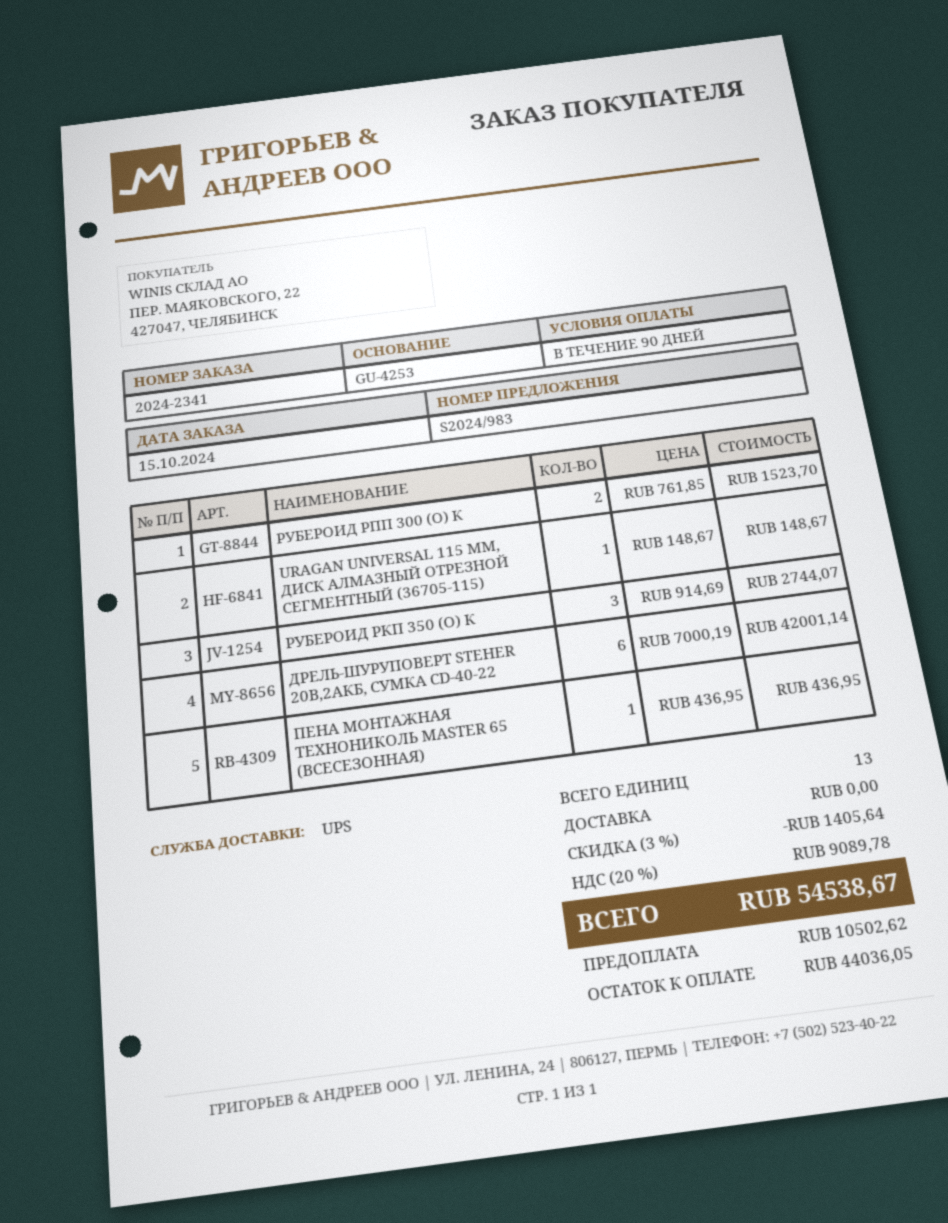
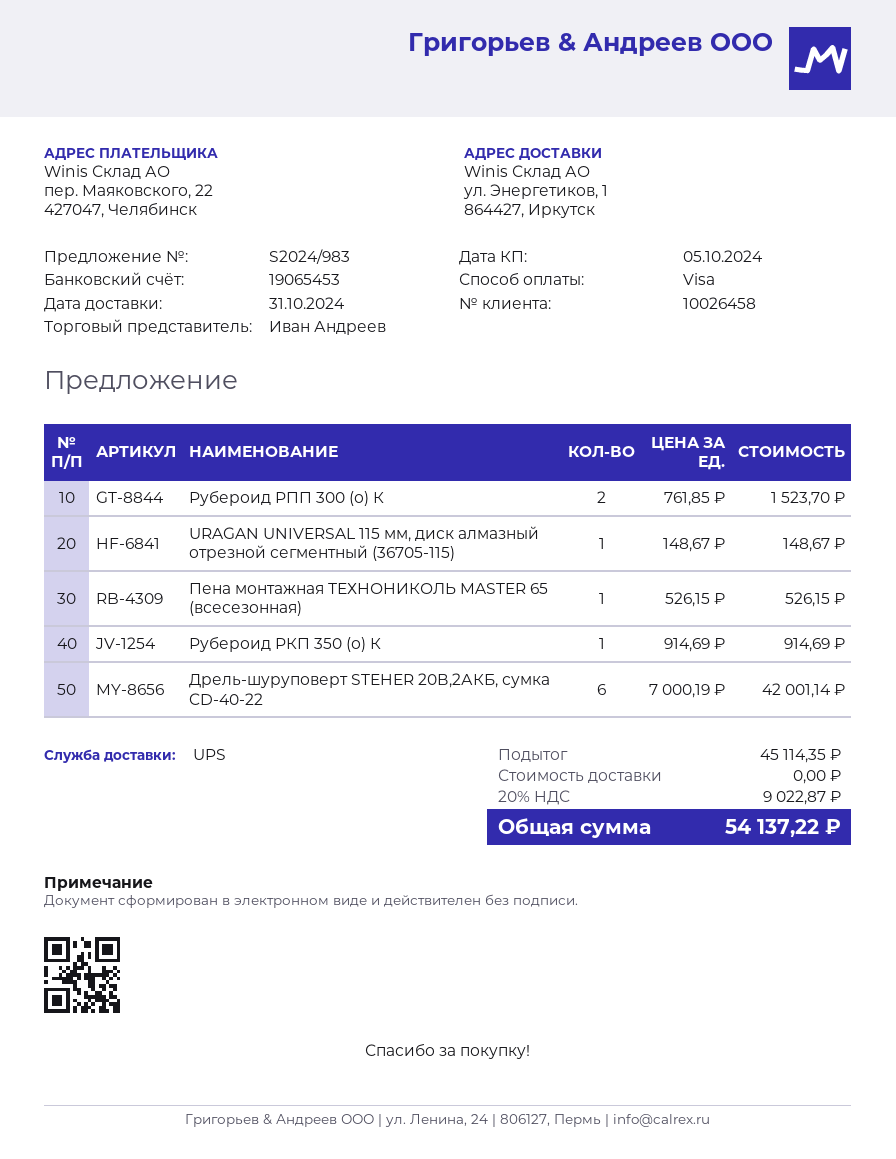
РУБЕРОИД РКП 350 (О) К: 3 x 914.69 = 2744.07 -> 1 x 914.69 = 914.69
ПЕНА МОНТАЖНАЯ ТЕХНОНИКОЛЬ MASTER 65 (ВСЕСЕЗОННАЯ): 1 x 436.95 = 436.95 -> 1 x 526.15 = 526.15
discount: 3% = 1405.64 -> none
tax: 20% = 9089.78 -> 20% = 9022.87
total: 54538.67 -> 54137.22

